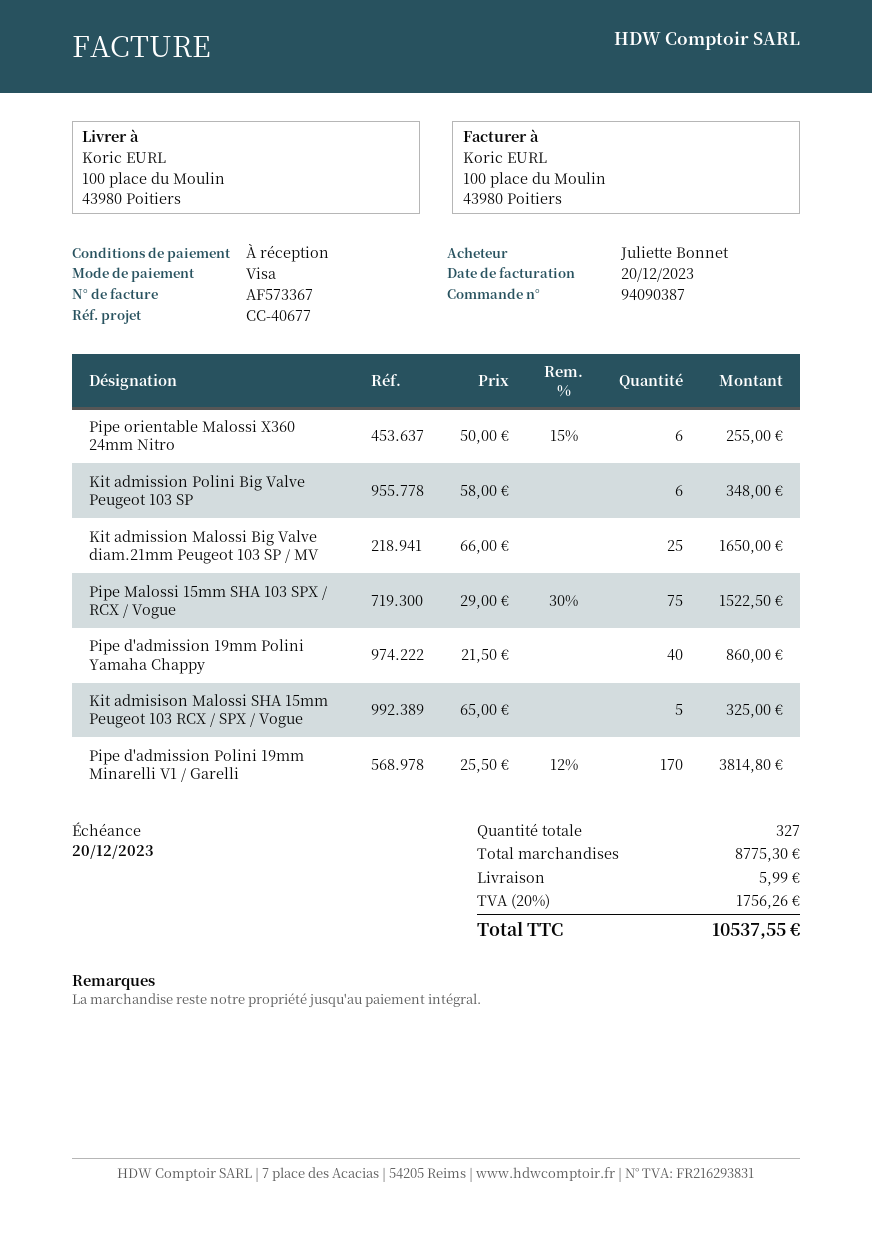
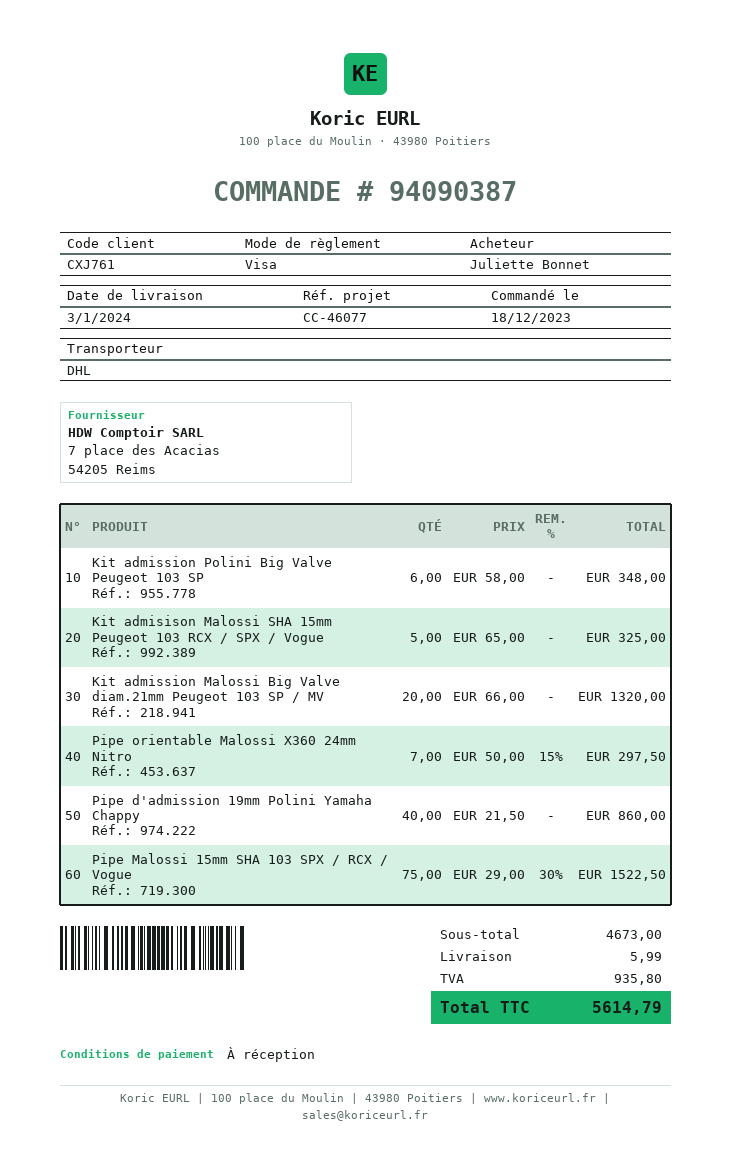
reference: CC-40677 -> CC-46077
Pipe orientable Malossi X360 24mm Nitro: 6 x 50.00 - 15% = 255.00 -> 7 x 50.00 - 15% = 297.50
Kit admission Malossi Big Valve diam.21mm Peugeot 103 SP / MV: 25 x 66.00 = 1650.00 -> 20 x 66.00 = 1320.00
Pipe d'admission Polini 19mm Minarelli V1 / Garelli: 170 x 25.50 - 12% = 3814.80 -> none
subtotal: 8775.30 -> 4673.00
tax: 1756.26 -> 935.80
total: 10537.55 -> 5614.79

